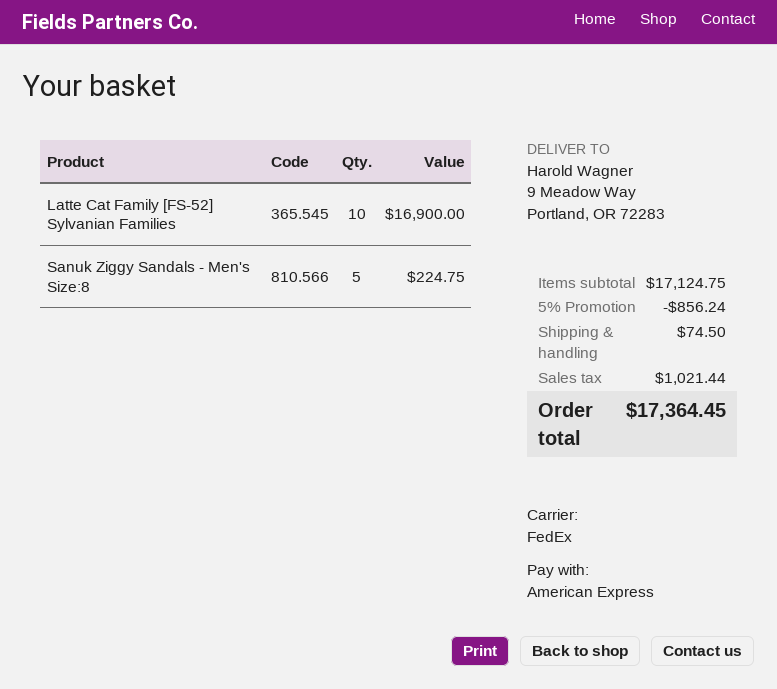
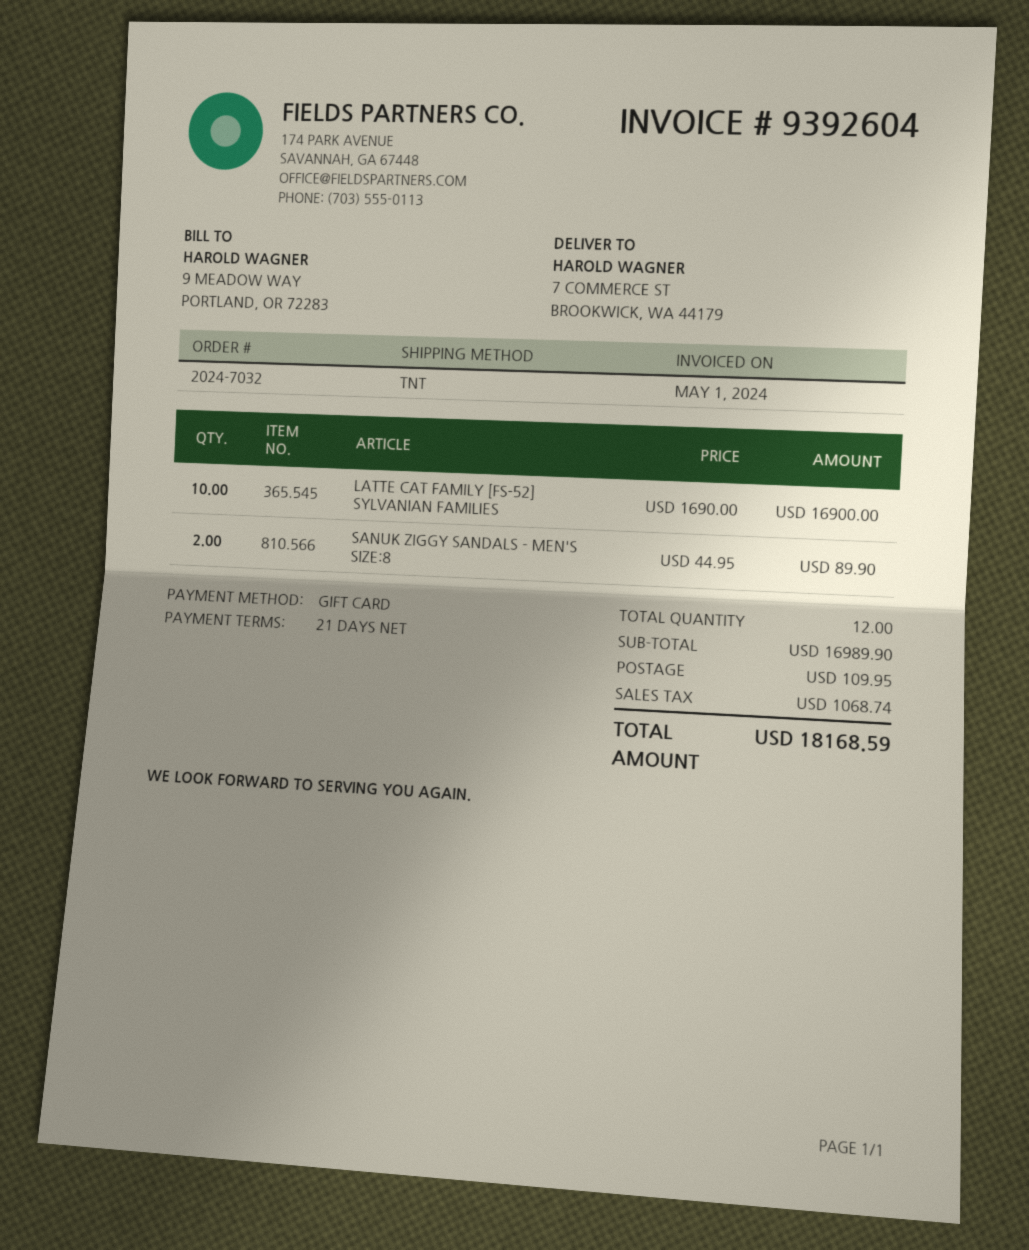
payment method: American Express -> gift card
shipping method: FedEx -> TNT
ship to: 9 Meadow Way, Portland, OR 72283 -> 7 COMMERCE ST, BROOKWICK, WA 44179
Sanuk Ziggy Sandals - Men's Size:8: 5 for 224.75 -> 2 for 89.90
subtotal: 17124.75 -> 16989.90
discount: 5% = 856.24 -> none
shipping: 74.50 -> 109.95
tax: 1021.44 -> 1068.74
total: 17364.45 -> 18168.59

